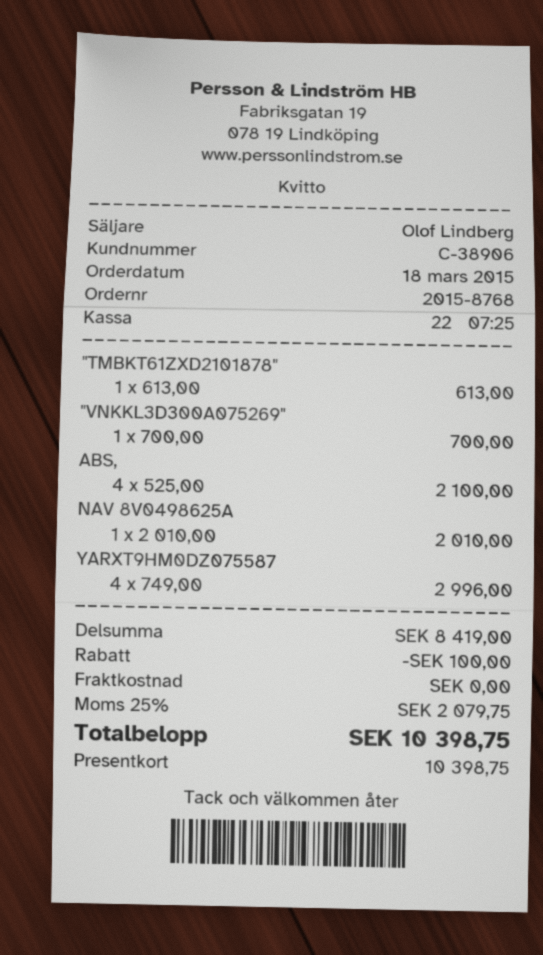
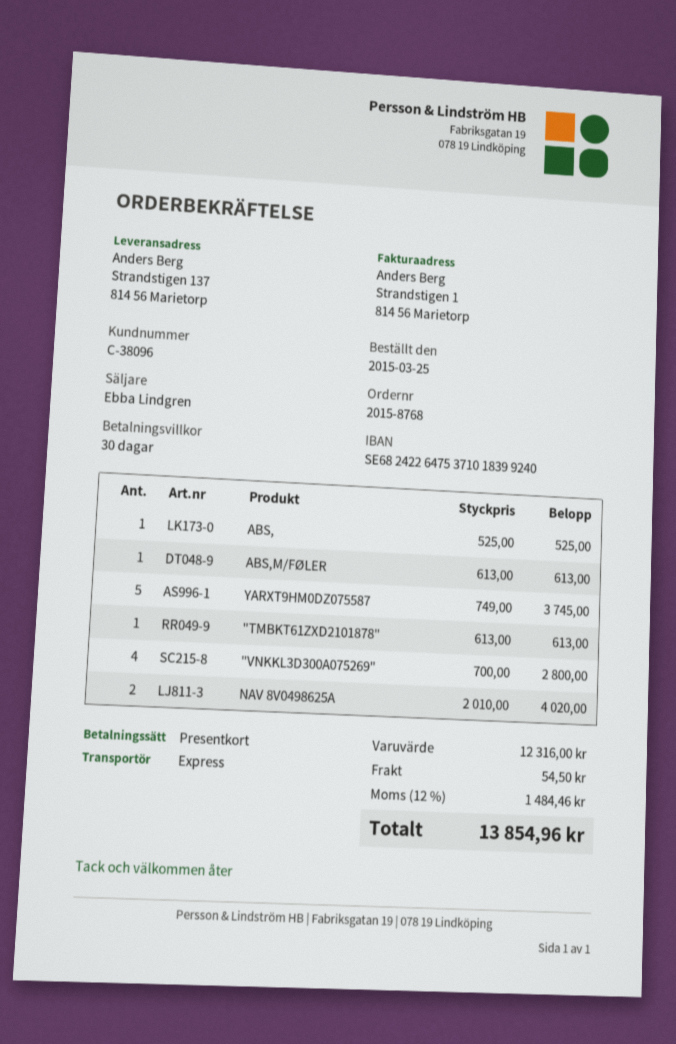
order date: 2015-03-18 -> 2015-03-25
customer number: C-38906 -> C-38096
sales rep: Olof Lindberg -> Ebba Lindgren
"VNKKL3D300A075269": 1 x 700.00 = 700.00 -> 4 x 700.00 = 2800.00
ABS,: 4 x 525.00 = 2100.00 -> 1 x 525.00 = 525.00
NAV 8V0498625A: 1 x 2010.00 = 2010.00 -> 2 x 2010.00 = 4020.00
YARXT9HM0DZ075587: 4 x 749.00 = 2996.00 -> 5 x 749.00 = 3745.00
ABS,M/FØLER: none -> 1 x 613.00 = 613.00
subtotal: 8419.00 -> 12316.00
discount: 100.00 -> none
shipping: 0.00 -> 54.50
tax: 25% = 2079.75 -> 12% = 1484.46
total: 10398.75 -> 13854.96

